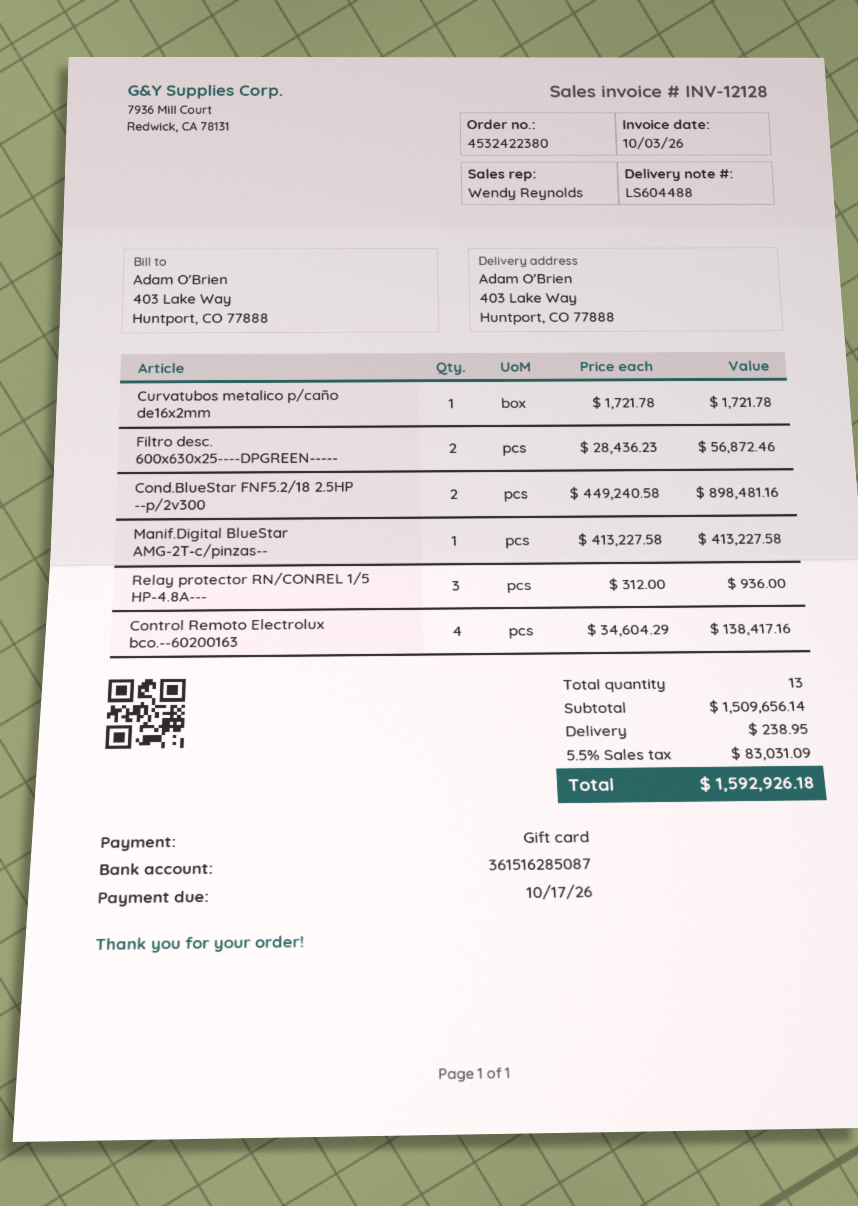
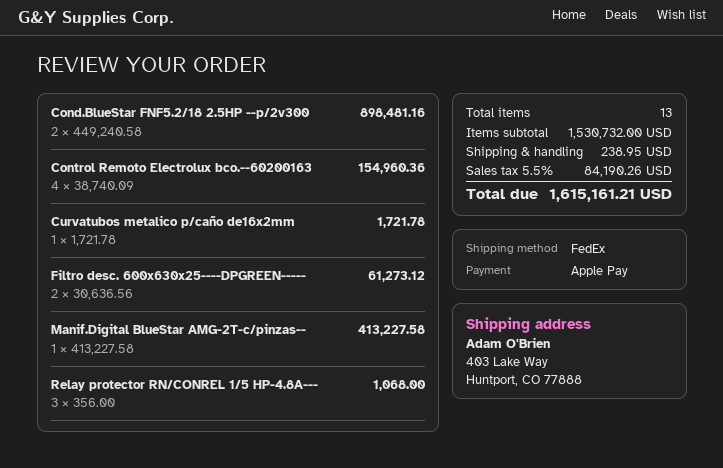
payment method: gift card -> Apple Pay
Filtro desc. 600x630x25----DPGREEN-----: 2 x 28436.23 = 56872.46 -> 2 x 30636.56 = 61273.12
Relay protector RN/CONREL 1/5 HP-4.8A---: 3 x 312.00 = 936.00 -> 3 x 356.00 = 1068.00
Control Remoto Electrolux bco.--60200163: 4 x 34604.29 = 138417.16 -> 4 x 38740.09 = 154960.36
subtotal: 1509656.14 -> 1530732.00
tax: 5.5% = 83031.09 -> 5.5% = 84190.26
total: 1592926.18 -> 1615161.21

